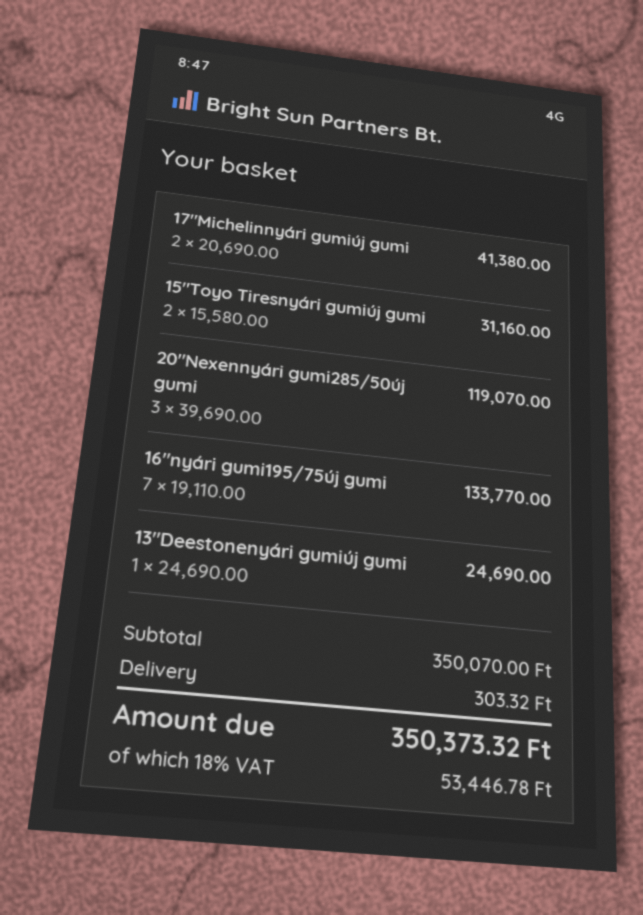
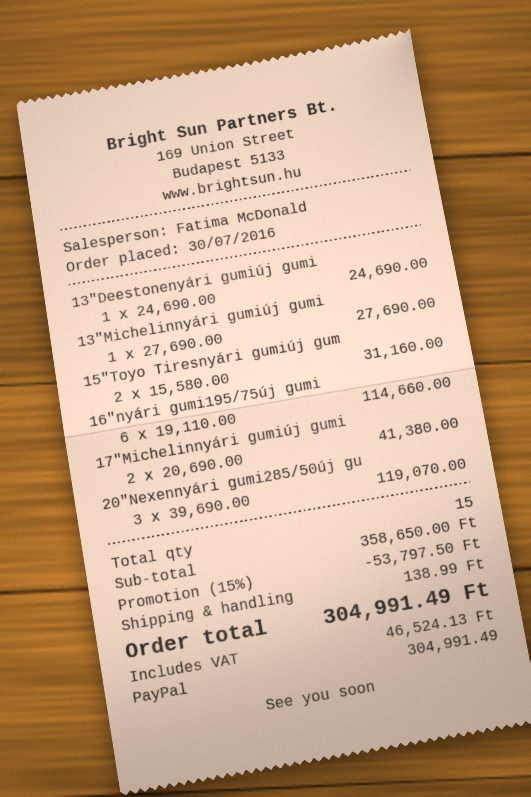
16"nyári gumi195/75új gumi: 7 x 19110.00 = 133770.00 -> 6 x 19110.00 = 114660.00
13"Michelinnyári gumiúj gumi: none -> 1 x 27690.00 = 27690.00
subtotal: 350070.00 -> 358650.00
discount: none -> 15% = 53797.50
shipping: 303.32 -> 138.99
tax: 53446.78 -> 46524.13
total: 350373.32 -> 304991.49

